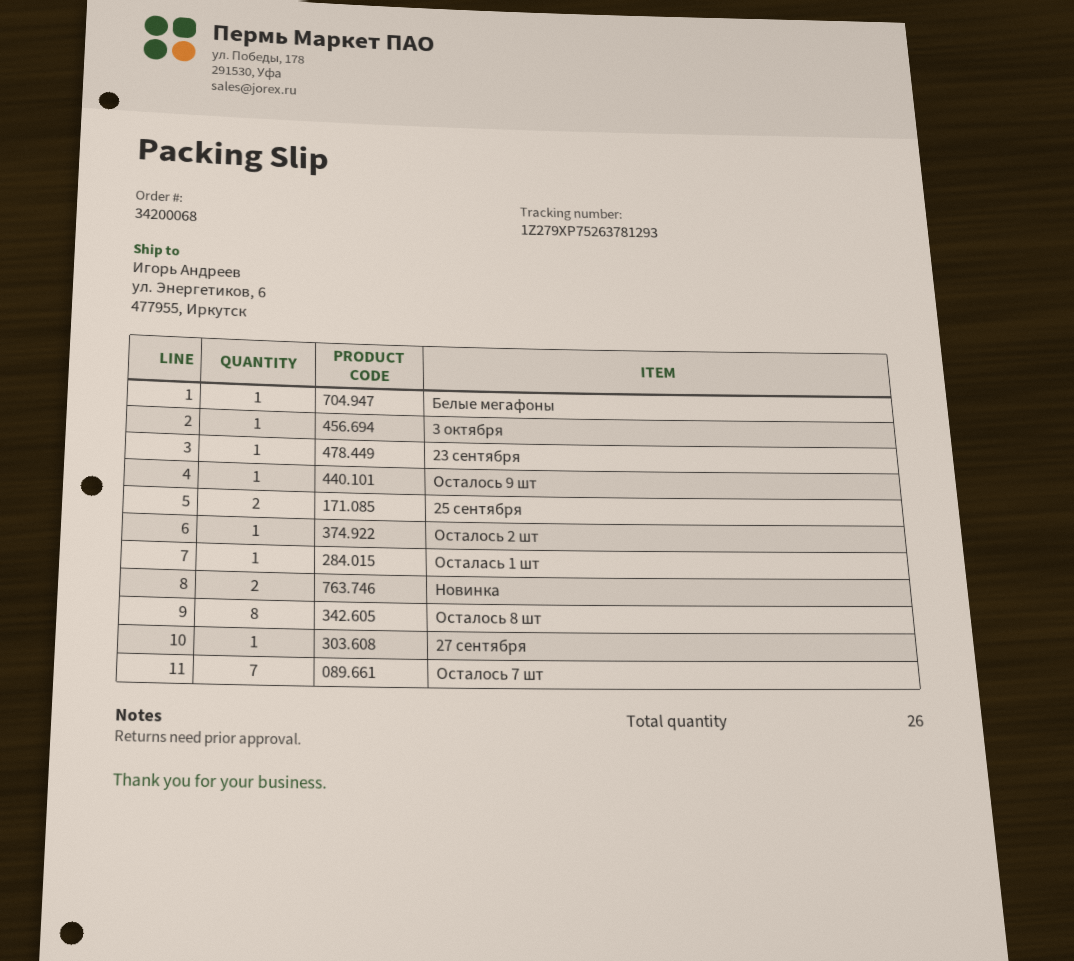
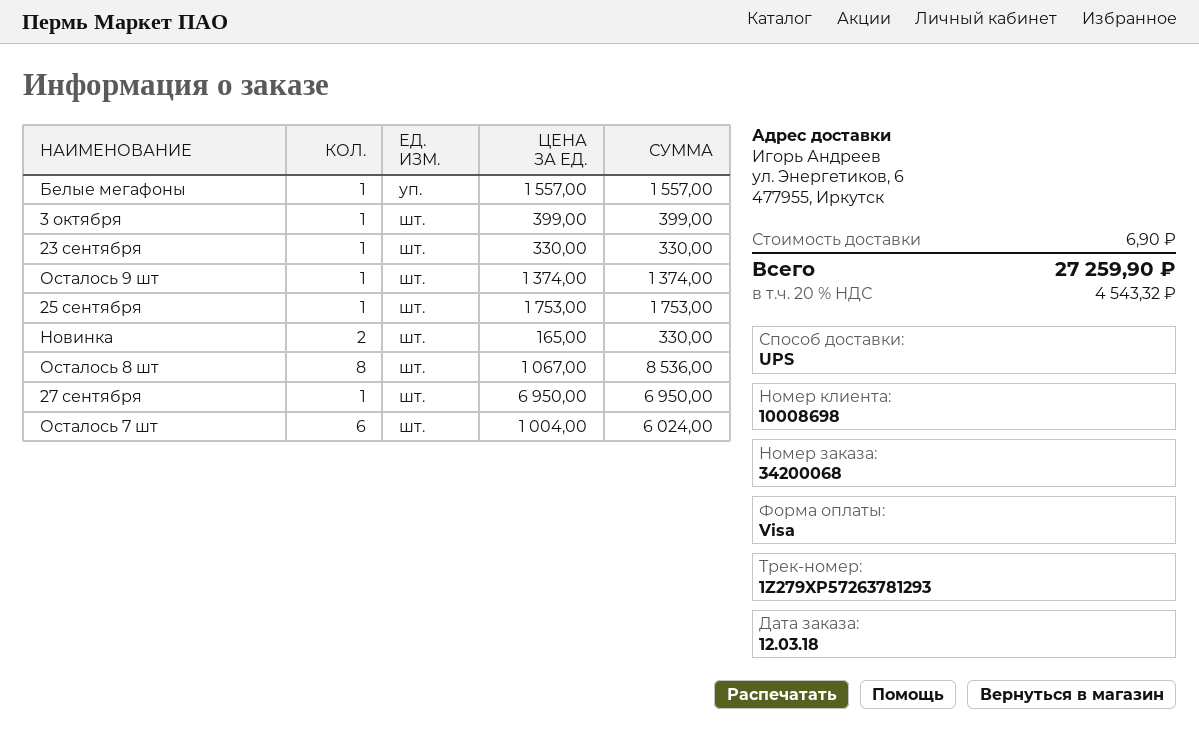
tracking number: 1Z279XP75263781293 -> 1Z279XP57263781293
25 сентября: 2 -> 1
Осталось 2 шт: 1 -> none
Осталась 1 шт: 1 -> none
Осталось 7 шт: 7 -> 6

